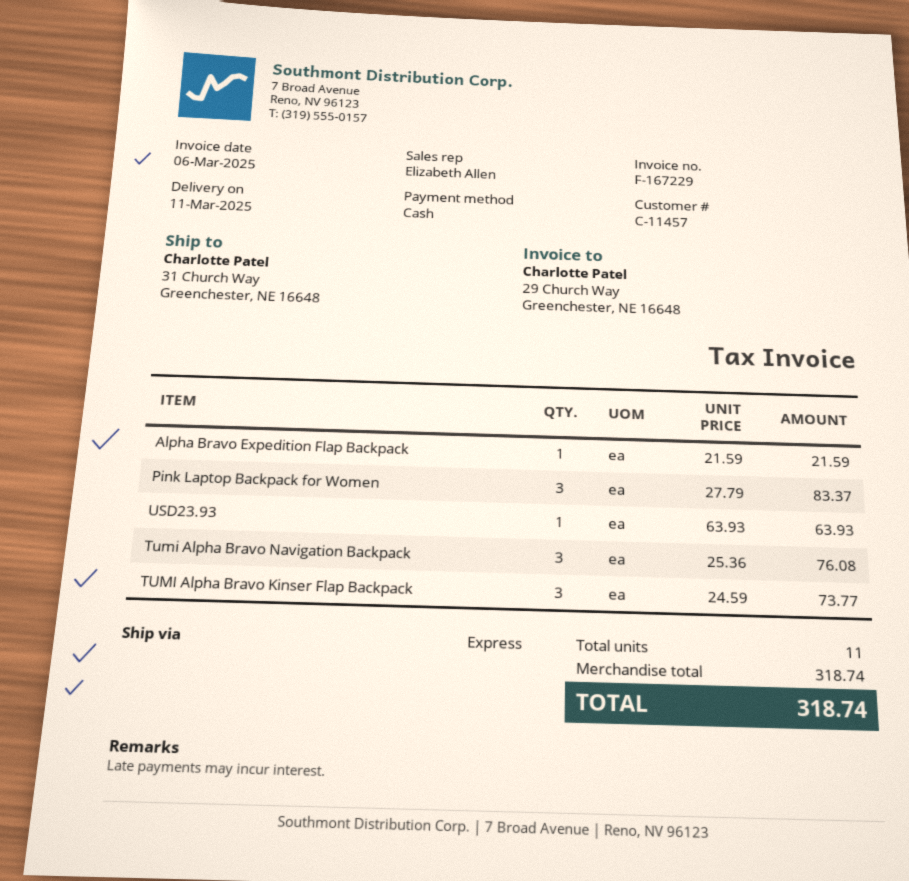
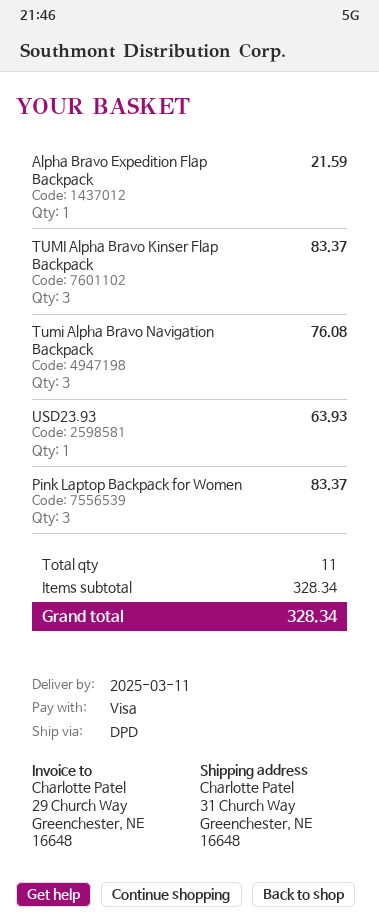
payment method: cash -> Visa
shipping method: express -> DPD
TUMI Alpha Bravo Kinser Flap Backpack: 3 for 73.77 -> 3 for 83.37
subtotal: 318.74 -> 328.34
total: 318.74 -> 328.34

